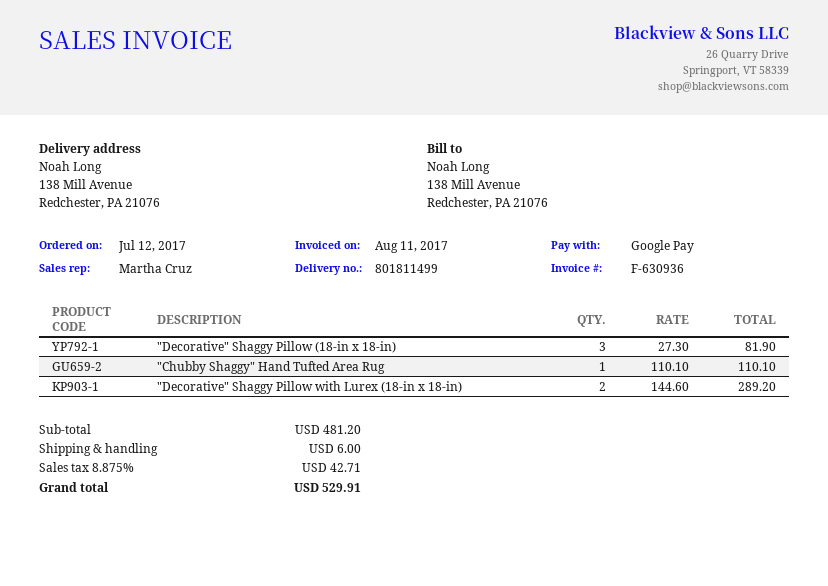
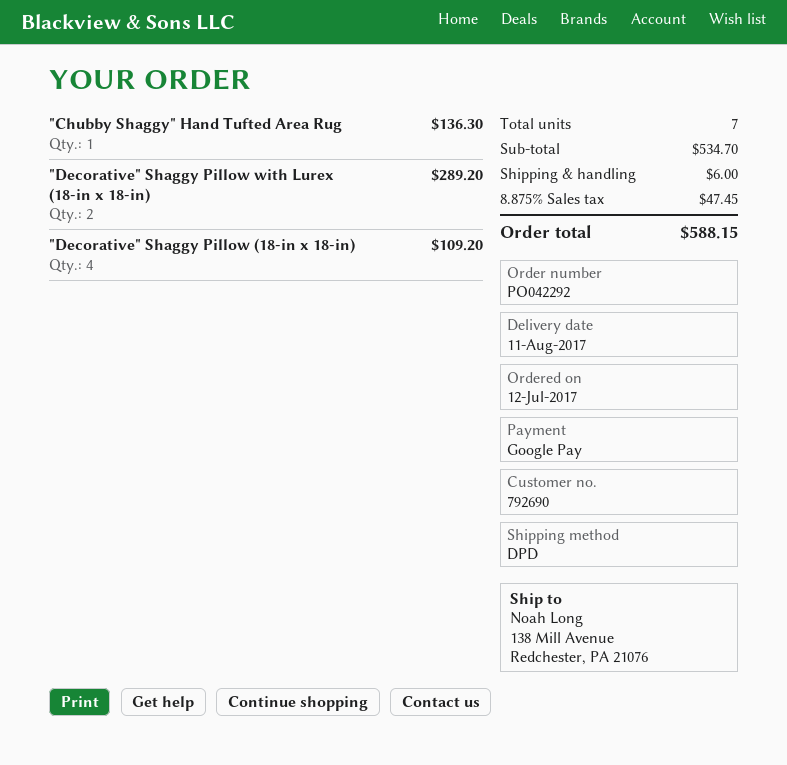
"Decorative" Shaggy Pillow (18-in x 18-in): 3 for 81.90 -> 4 for 109.20
"Chubby Shaggy" Hand Tufted Area Rug: 1 for 110.10 -> 1 for 136.30
subtotal: 481.20 -> 534.70
tax: 8.875% = 42.71 -> 8.875% = 47.45
total: 529.91 -> 588.15

